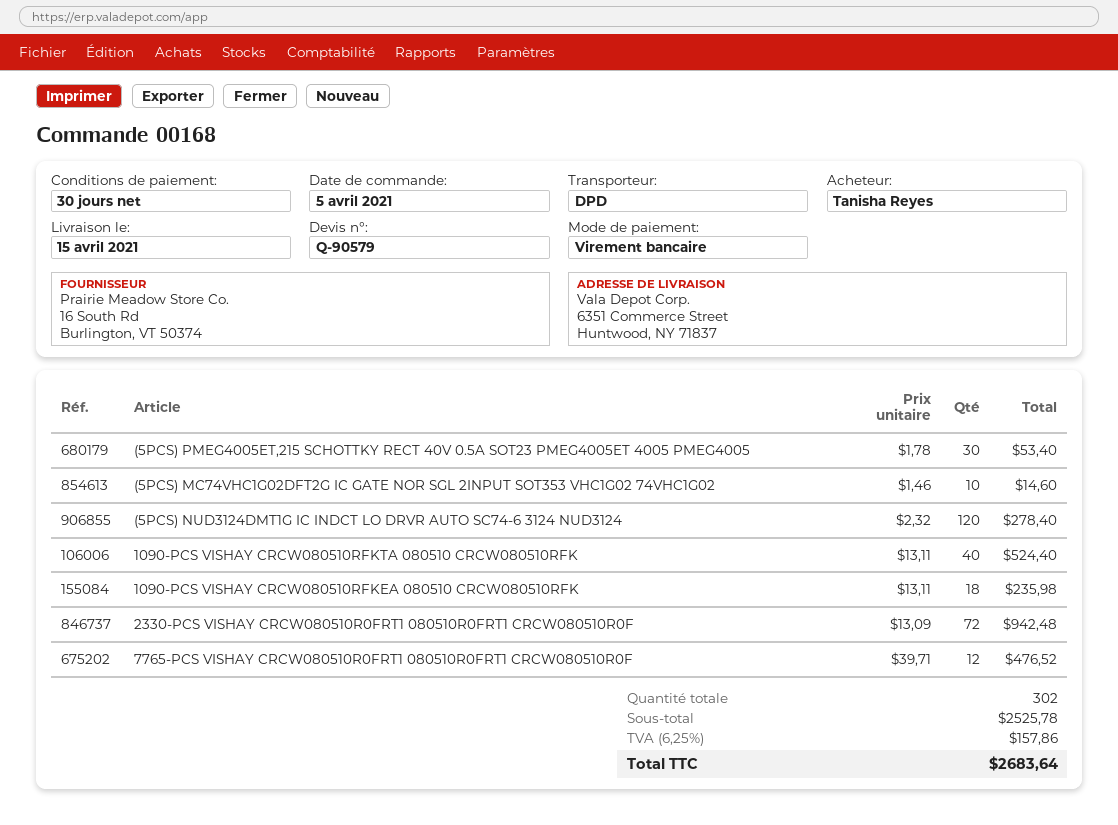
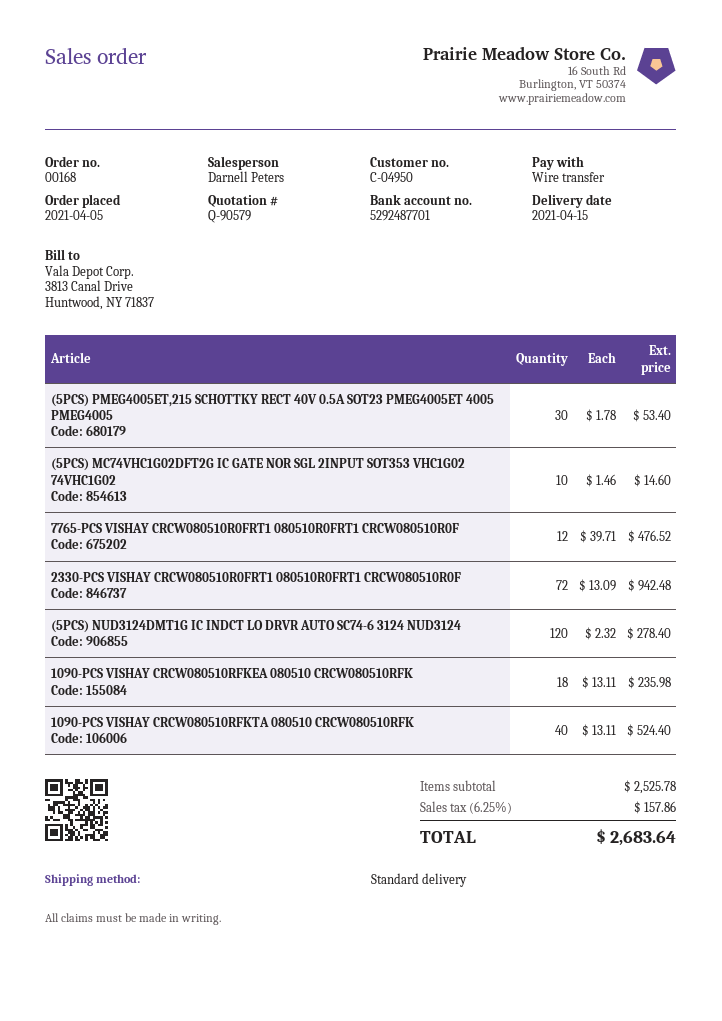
shipping method: DPD -> standard

